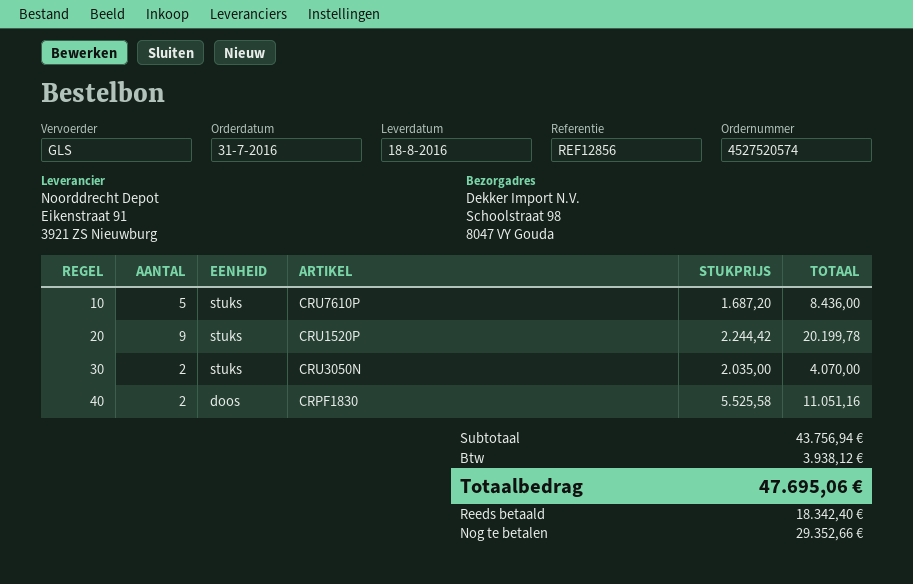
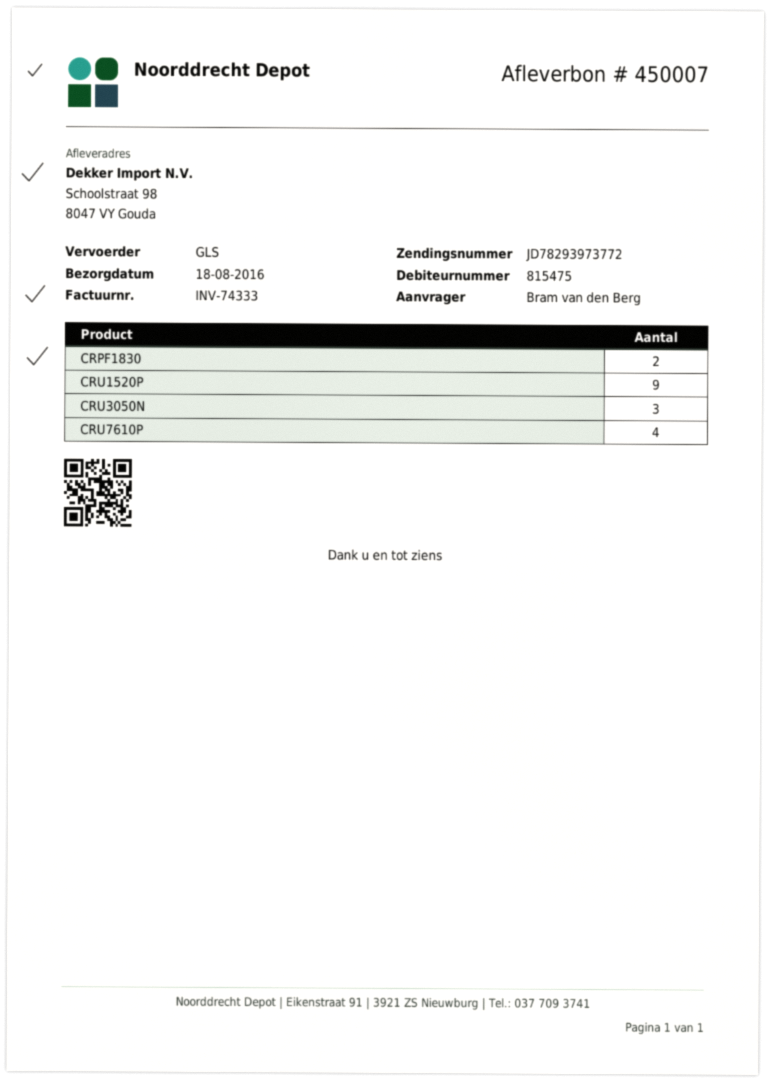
CRU7610P: 5 -> 4
CRU3050N: 2 -> 3

